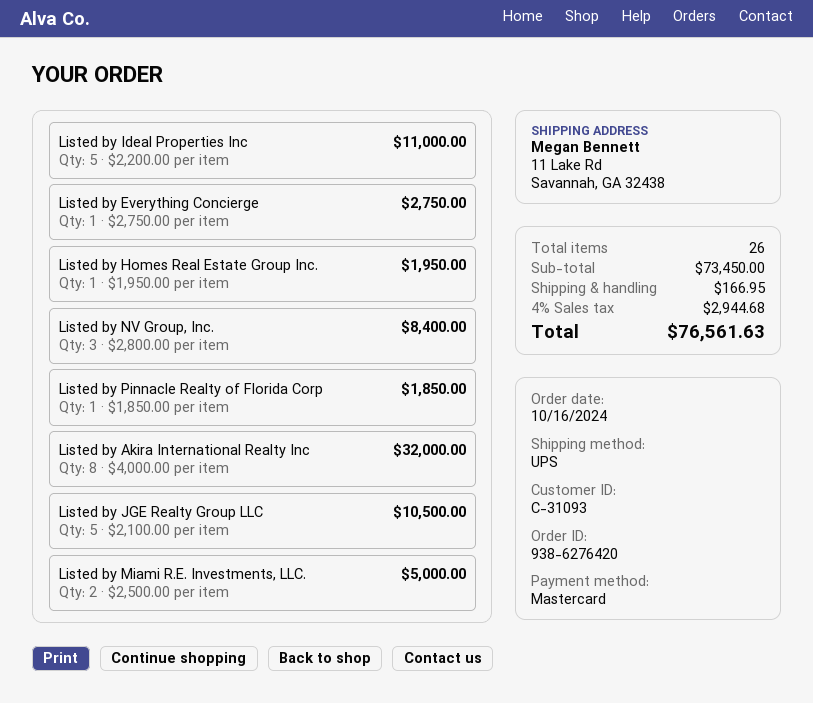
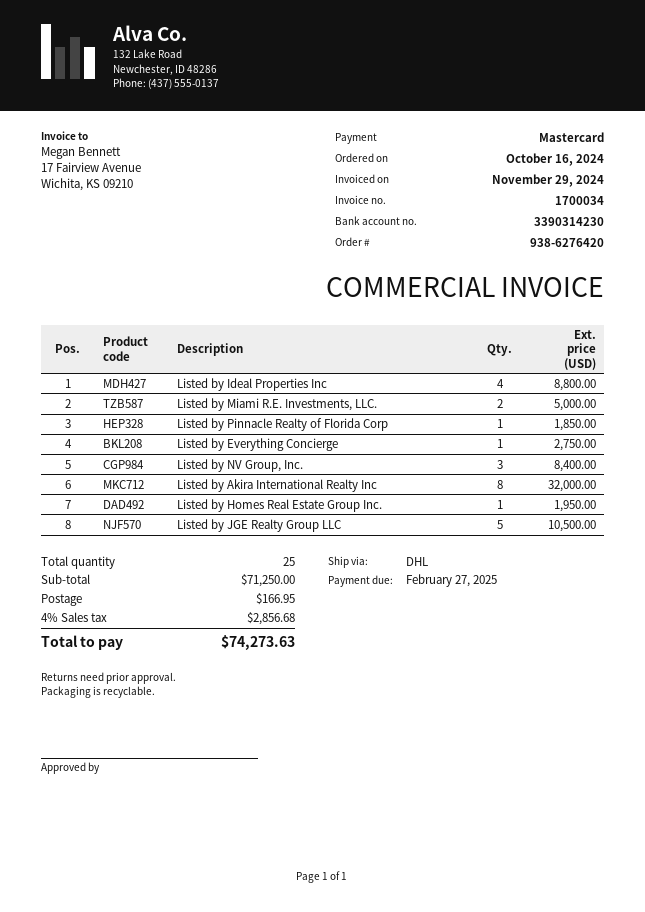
shipping method: UPS -> DHL
Listed by Ideal Properties Inc: 5 for 11000.00 -> 4 for 8800.00
total quantity: 26 -> 25
subtotal: 73450.00 -> 71250.00
tax: 4% = 2944.68 -> 4% = 2856.68
total: 76561.63 -> 74273.63

